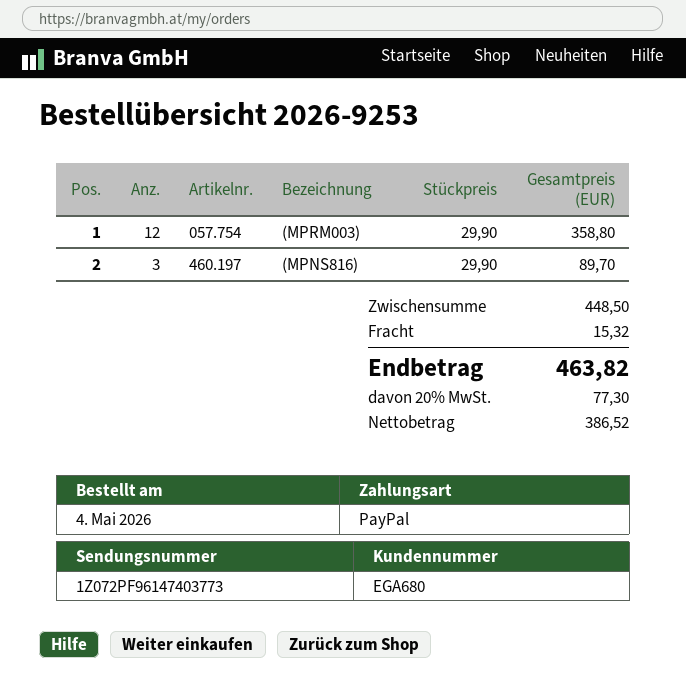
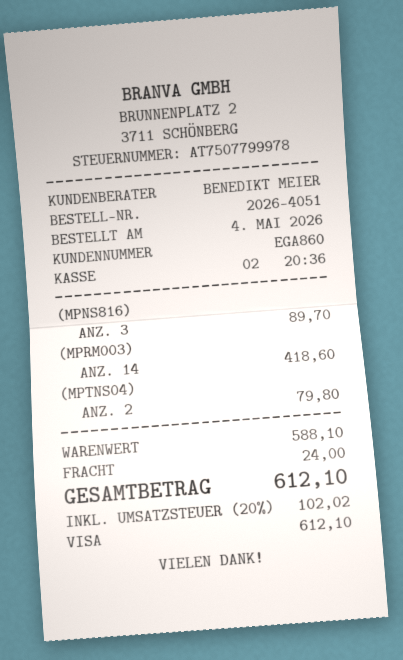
order number: 2026-9253 -> 2026-4051
customer number: EGA680 -> EGA860
payment method: PayPal -> Visa
(MPRM003): 12 for 358.80 -> 14 for 418.60
(MPTNS04): none -> 2 for 79.80
subtotal: 448.50 -> 588.10
shipping: 15.32 -> 24.00
tax: 20% = 77.30 -> 20% = 102.02
total: 463.82 -> 612.10

